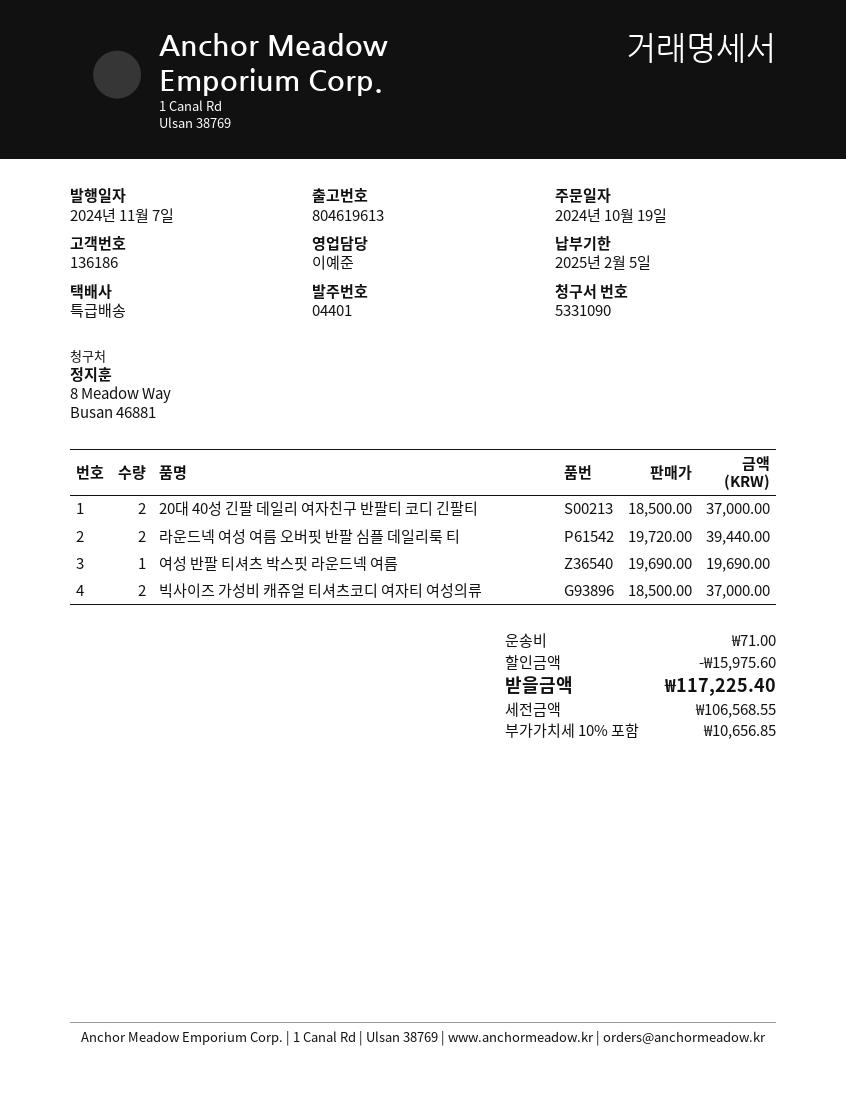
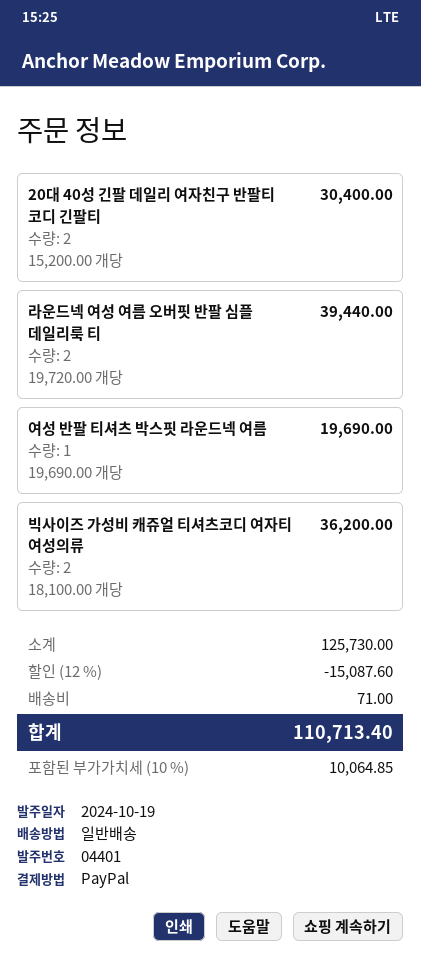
shipping method: express -> standard
20대 40성 긴팔 데일리 여자친구 반팔티 코디 긴팔티: 2 x 18500.00 = 37000.00 -> 2 x 15200.00 = 30400.00
빅사이즈 가성비 캐쥬얼 티셔츠코디 여자티 여성의류: 2 x 18500.00 = 37000.00 -> 2 x 18100.00 = 36200.00
discount: 15975.60 -> 15087.60
tax: 10% = 10656.85 -> 10% = 10064.85
total: 117225.40 -> 110713.40

